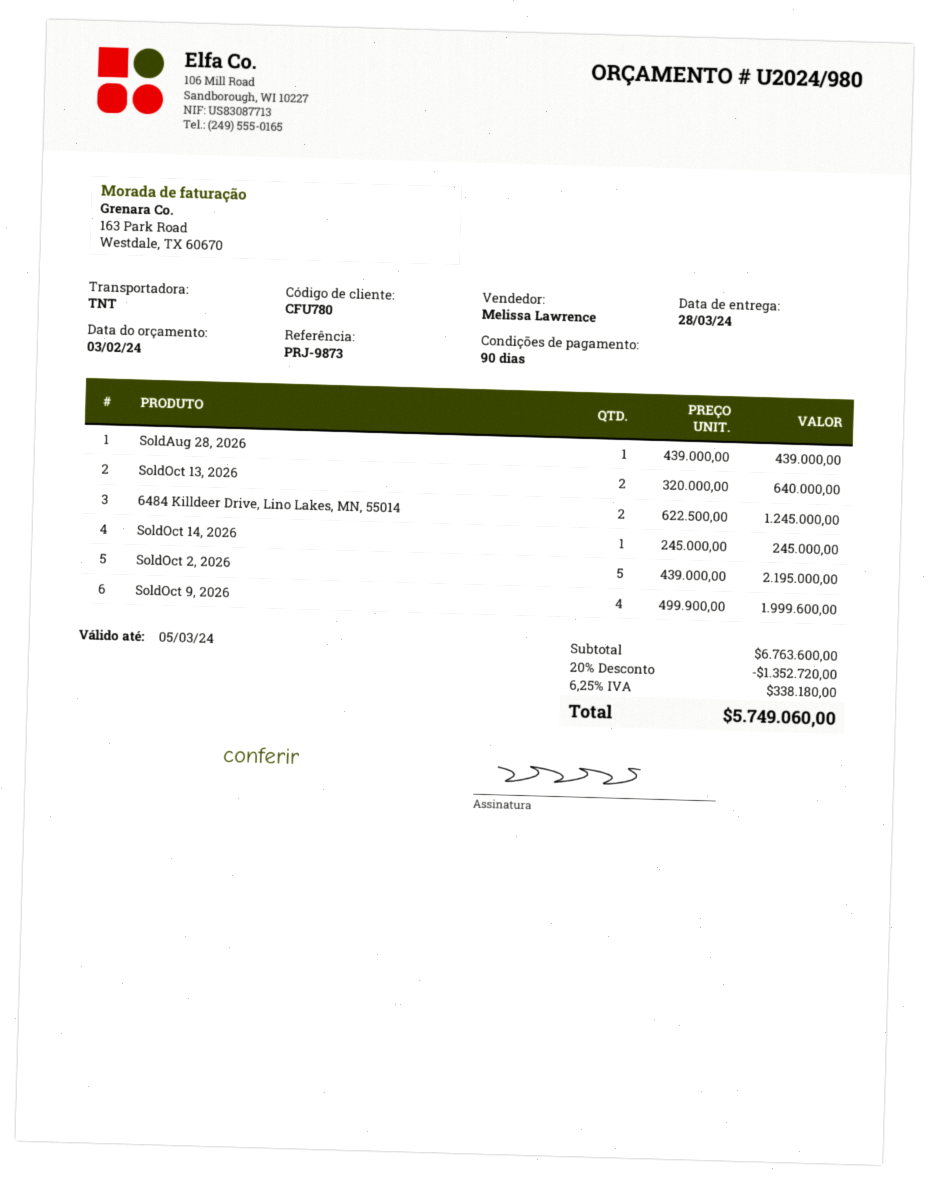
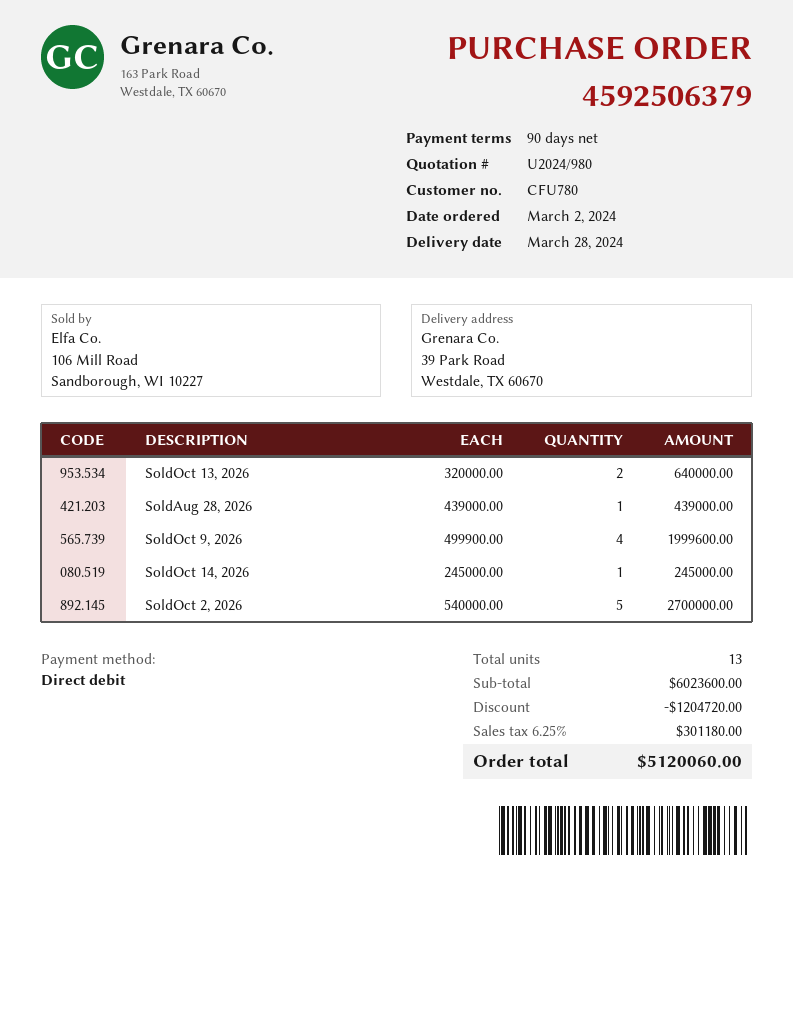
6484 Killdeer Drive, Lino Lakes, MN, 55014: 2 x 622500.00 = 1245000.00 -> none
SoldOct 2, 2026: 5 x 439000.00 = 2195000.00 -> 5 x 540000.00 = 2700000.00
subtotal: 6763600.00 -> 6023600.00
discount: 1352720.00 -> 1204720.00
tax: 6.25% = 338180.00 -> 6.25% = 301180.00
total: 5749060.00 -> 5120060.00

